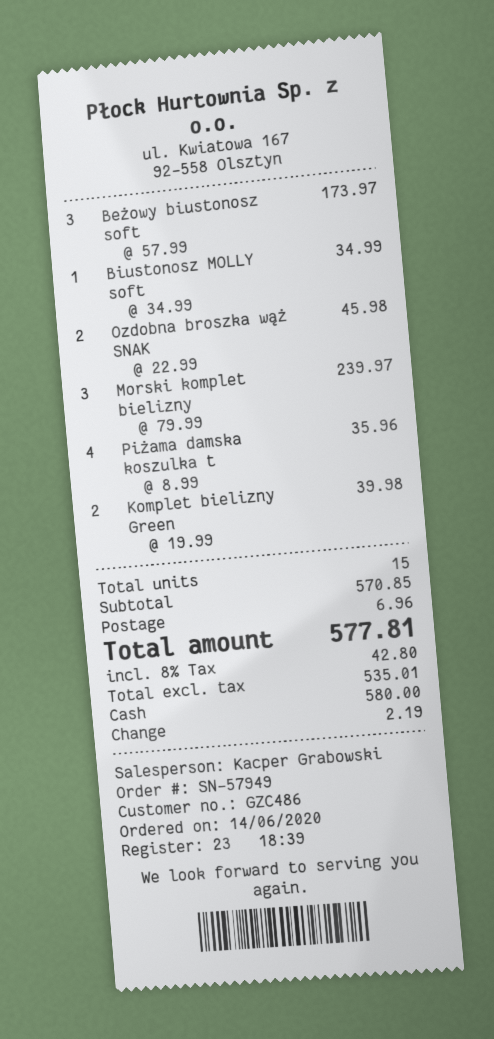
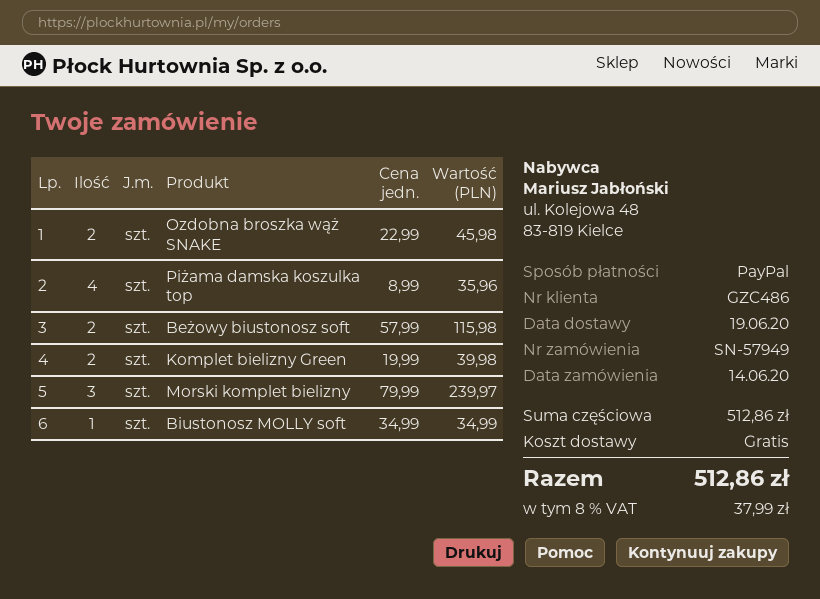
payment method: cash -> PayPal
Beżowy biustonosz soft: 3 x 57.99 = 173.97 -> 2 x 57.99 = 115.98
subtotal: 570.85 -> 512.86
shipping: 6.96 -> 0.00
tax: 8% = 42.80 -> 8% = 37.99
total: 577.81 -> 512.86

